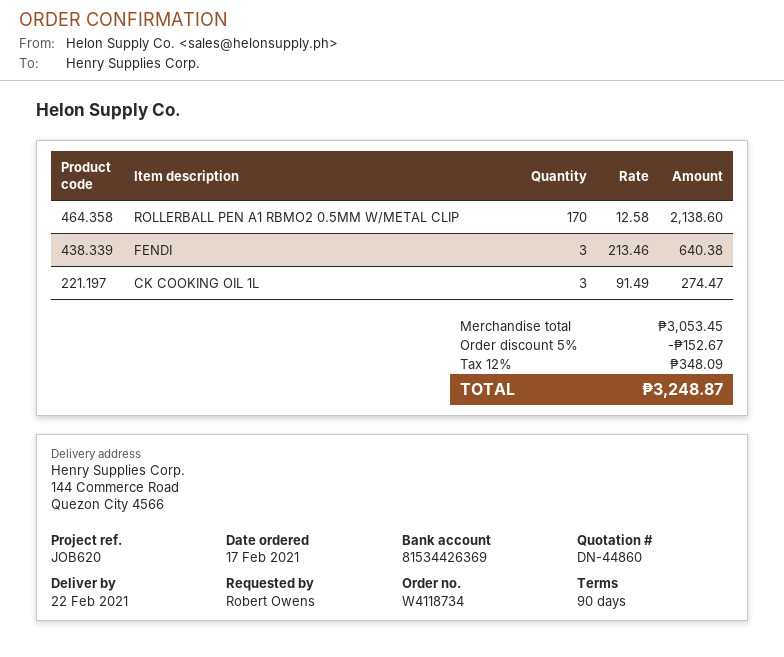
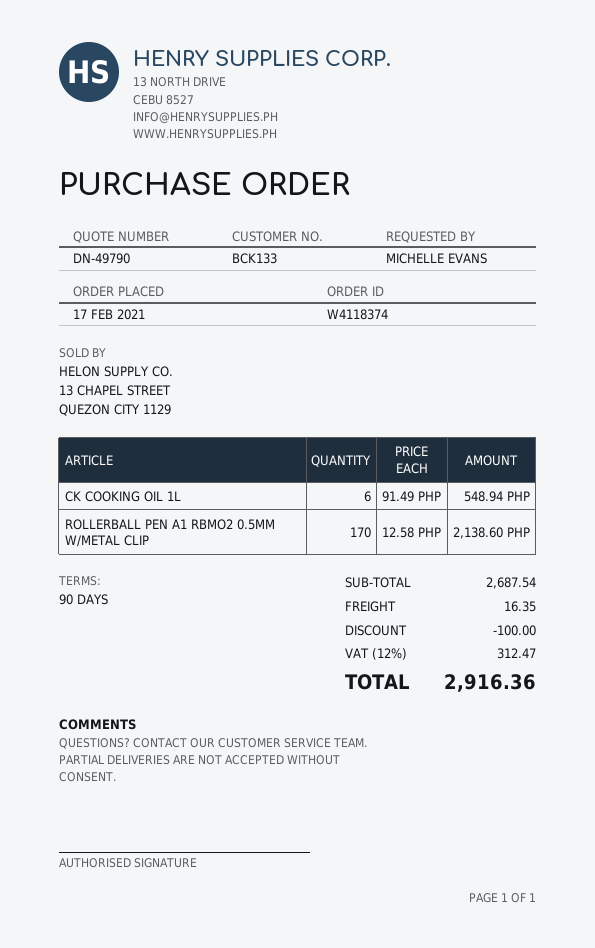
quote number: DN-44860 -> DN-49790
order number: W4118734 -> W4118374
ordered by: Robert Owens -> MICHELLE EVANS
FENDI: 3 x 213.46 = 640.38 -> none
CK COOKING OIL 1L: 3 x 91.49 = 274.47 -> 6 x 91.49 = 548.94
subtotal: 3053.45 -> 2687.54
discount: 152.67 -> 100.00
shipping: none -> 16.35
tax: 12% = 348.09 -> 12% = 312.47
total: 3248.87 -> 2916.36

